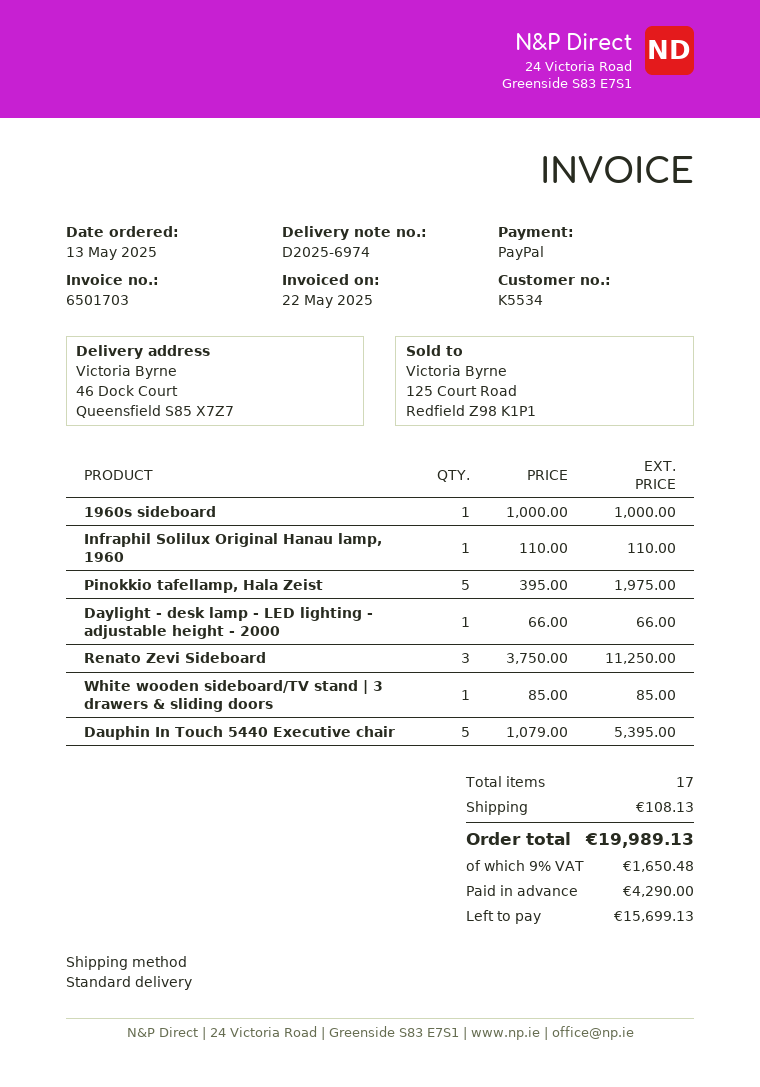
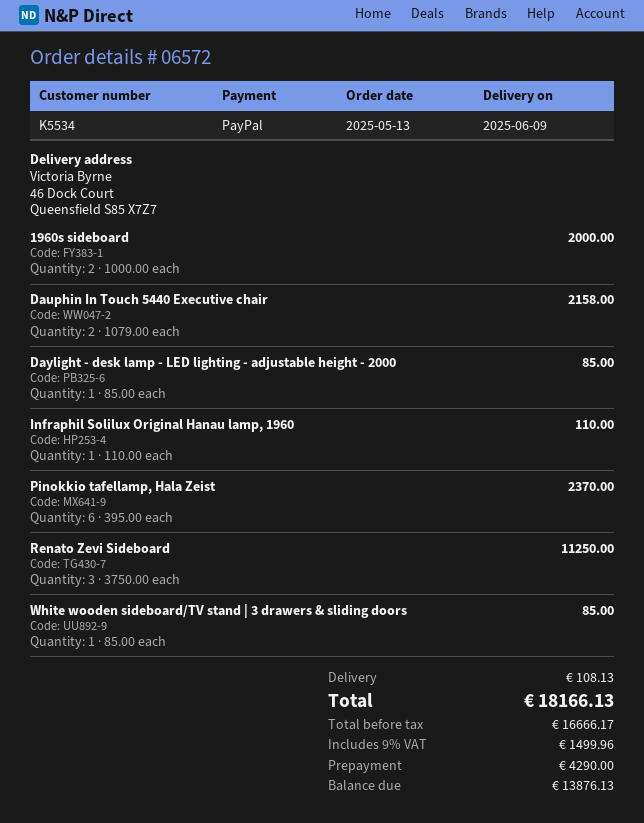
1960s sideboard: 1 x 1000.00 = 1000.00 -> 2 x 1000.00 = 2000.00
Pinokkio tafellamp, Hala Zeist: 5 x 395.00 = 1975.00 -> 6 x 395.00 = 2370.00
Daylight - desk lamp - LED lighting - adjustable height - 2000: 1 x 66.00 = 66.00 -> 1 x 85.00 = 85.00
Dauphin In Touch 5440 Executive chair: 5 x 1079.00 = 5395.00 -> 2 x 1079.00 = 2158.00
tax: 9% = 1650.48 -> 9% = 1499.96
total: 19989.13 -> 18166.13
balance: 15699.13 -> 13876.13

